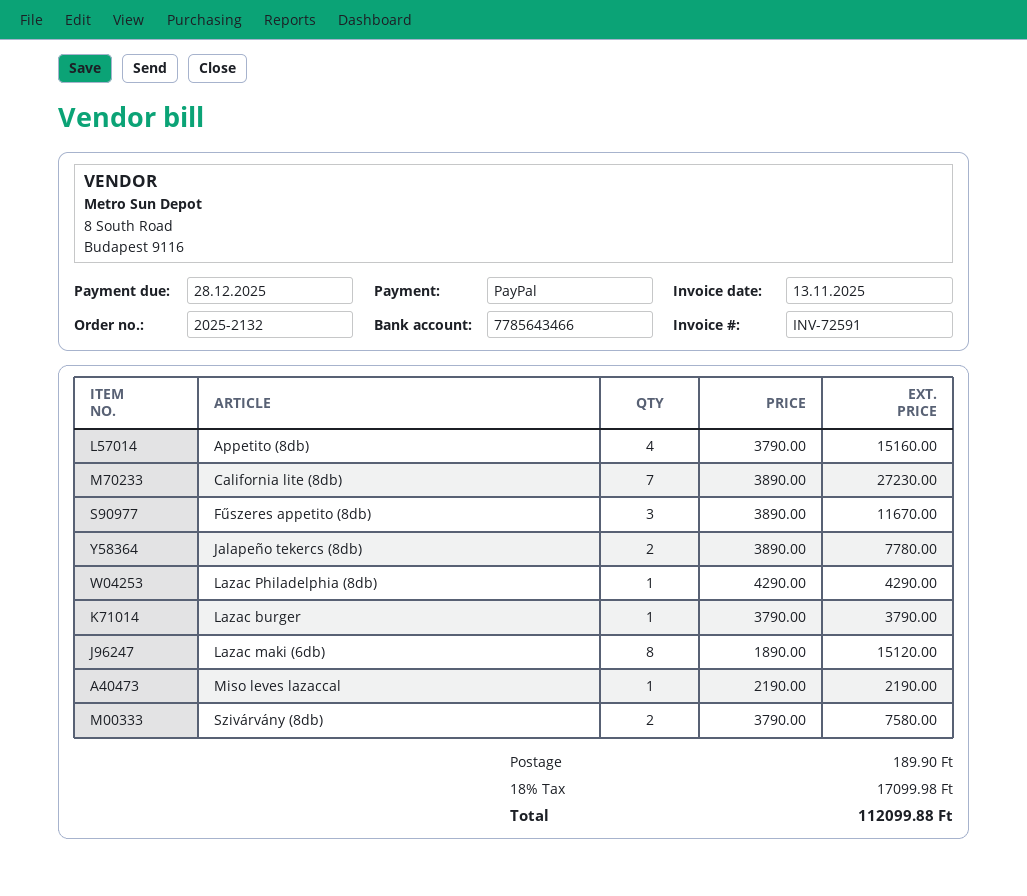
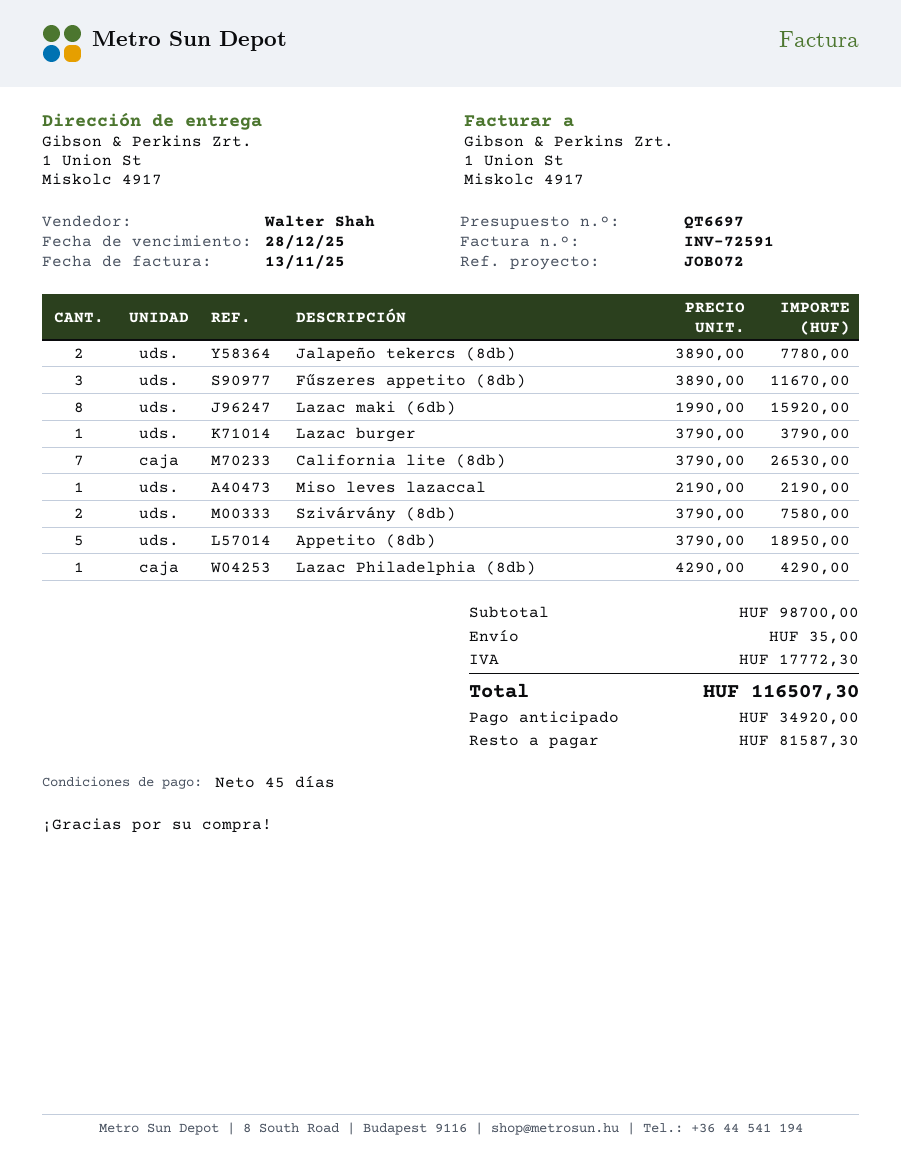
Appetito (8db): 4 x 3790.00 = 15160.00 -> 5 x 3790.00 = 18950.00
California lite (8db): 7 x 3890.00 = 27230.00 -> 7 x 3790.00 = 26530.00
Lazac maki (6db): 8 x 1890.00 = 15120.00 -> 8 x 1990.00 = 15920.00
shipping: 189.90 -> 35.00
tax: 17099.98 -> 17772.30
total: 112099.88 -> 116507.30

